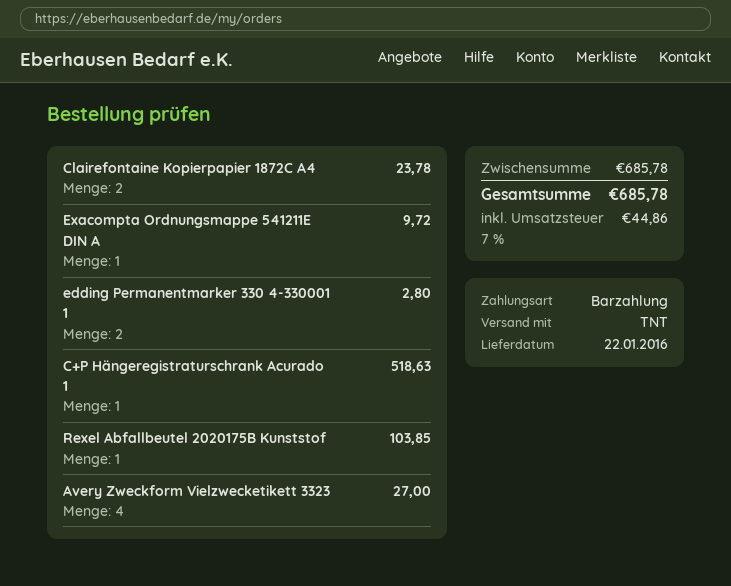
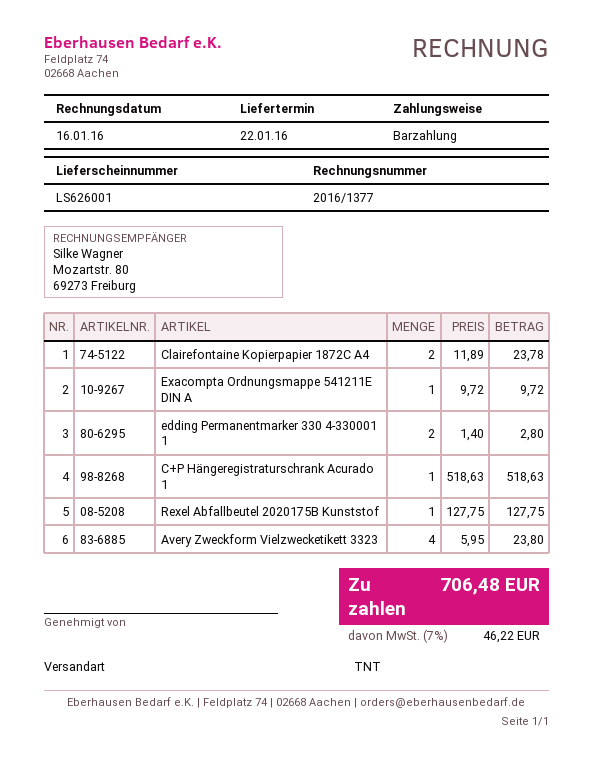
Rexel Abfallbeutel 2020175B Kunststof: 1 for 103.85 -> 1 for 127.75
Avery Zweckform Vielzwecketikett 3323: 4 for 27.00 -> 4 for 23.80
tax: 7% = 44.86 -> 7% = 46.22
total: 685.78 -> 706.48

